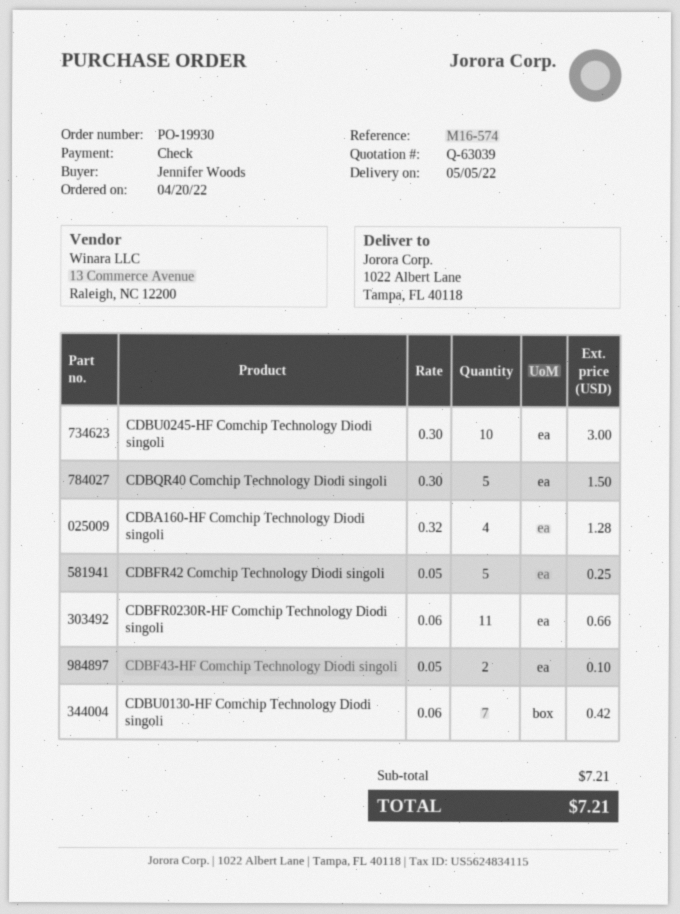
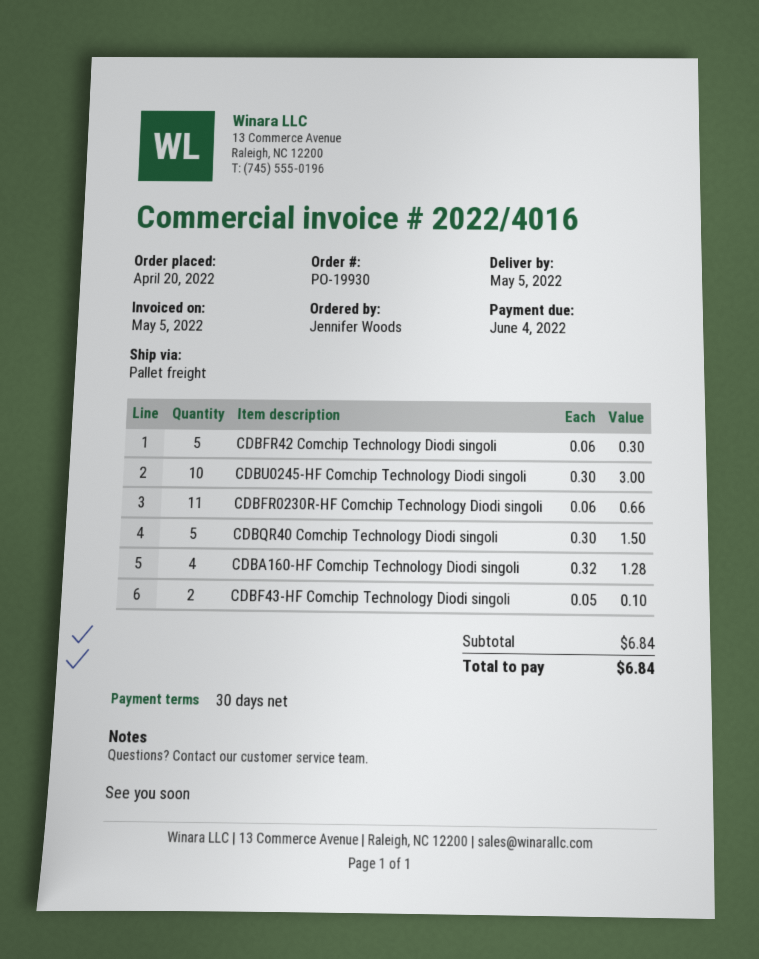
CDBFR42 Comchip Technology Diodi singoli: 5 x 0.05 = 0.25 -> 5 x 0.06 = 0.30
CDBU0130-HF Comchip Technology Diodi singoli: 7 x 0.06 = 0.42 -> none
subtotal: 7.21 -> 6.84
total: 7.21 -> 6.84

